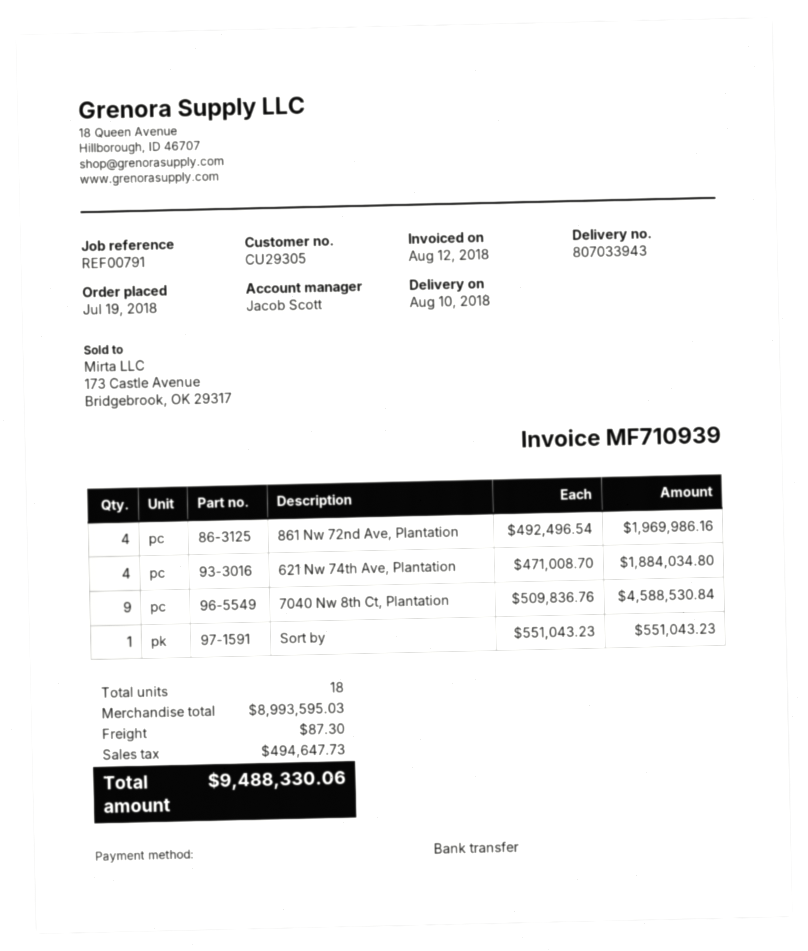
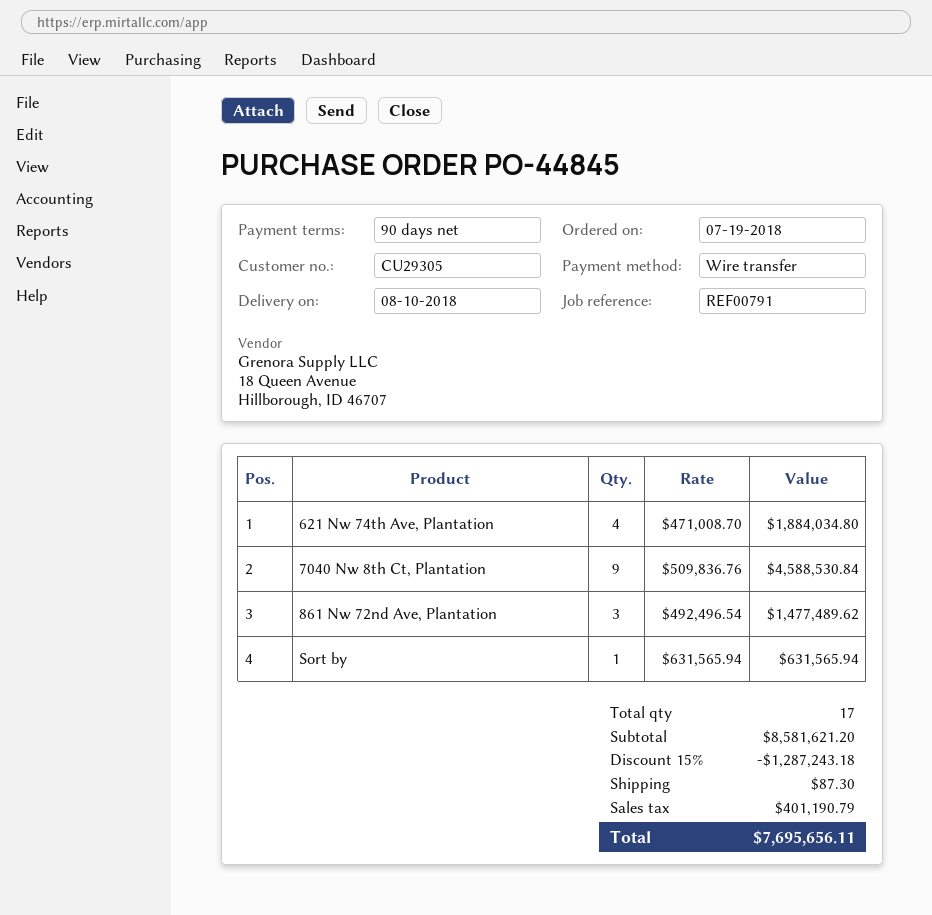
861 Nw 72nd Ave, Plantation: 4 x 492496.54 = 1969986.16 -> 3 x 492496.54 = 1477489.62
Sort by: 1 x 551043.23 = 551043.23 -> 1 x 631565.94 = 631565.94
total quantity: 18 -> 17
subtotal: 8993595.03 -> 8581621.20
discount: none -> 15% = 1287243.18
tax: 494647.73 -> 401190.79
total: 9488330.06 -> 7695656.11

